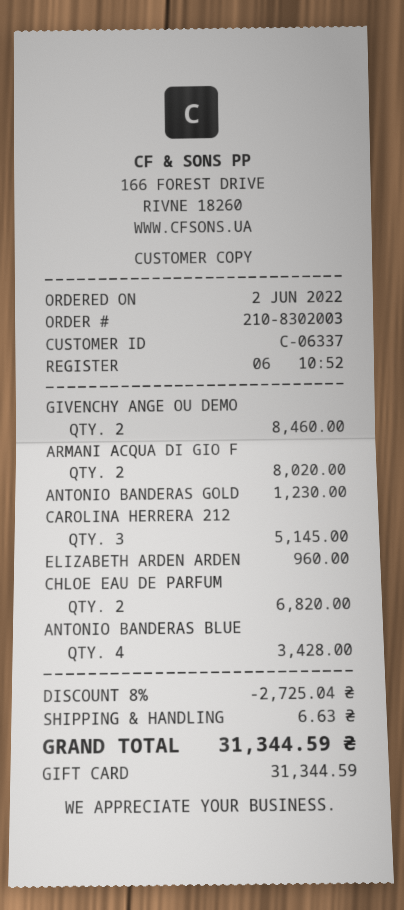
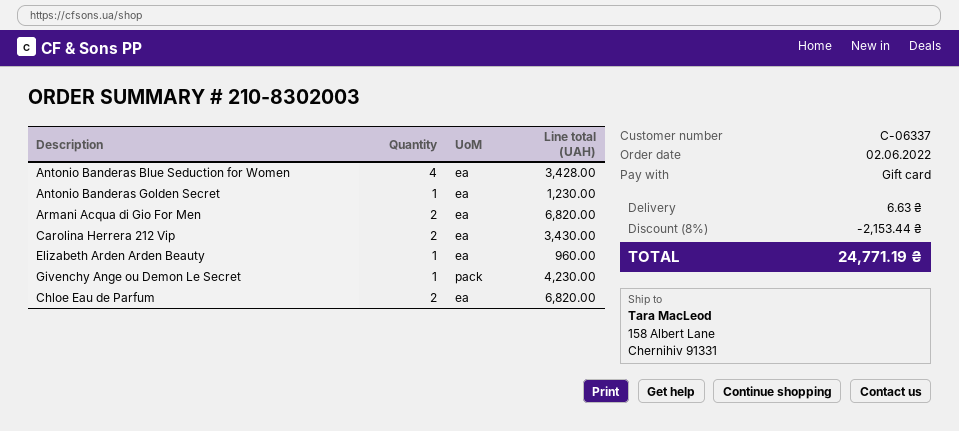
GIVENCHY ANGE OU DEMO: 2 for 8460.00 -> 1 for 4230.00
ARMANI ACQUA DI GIO F: 2 for 8020.00 -> 2 for 6820.00
CAROLINA HERRERA 212: 3 for 5145.00 -> 2 for 3430.00
discount: 8% = 2725.04 -> 8% = 2153.44
total: 31344.59 -> 24771.19

